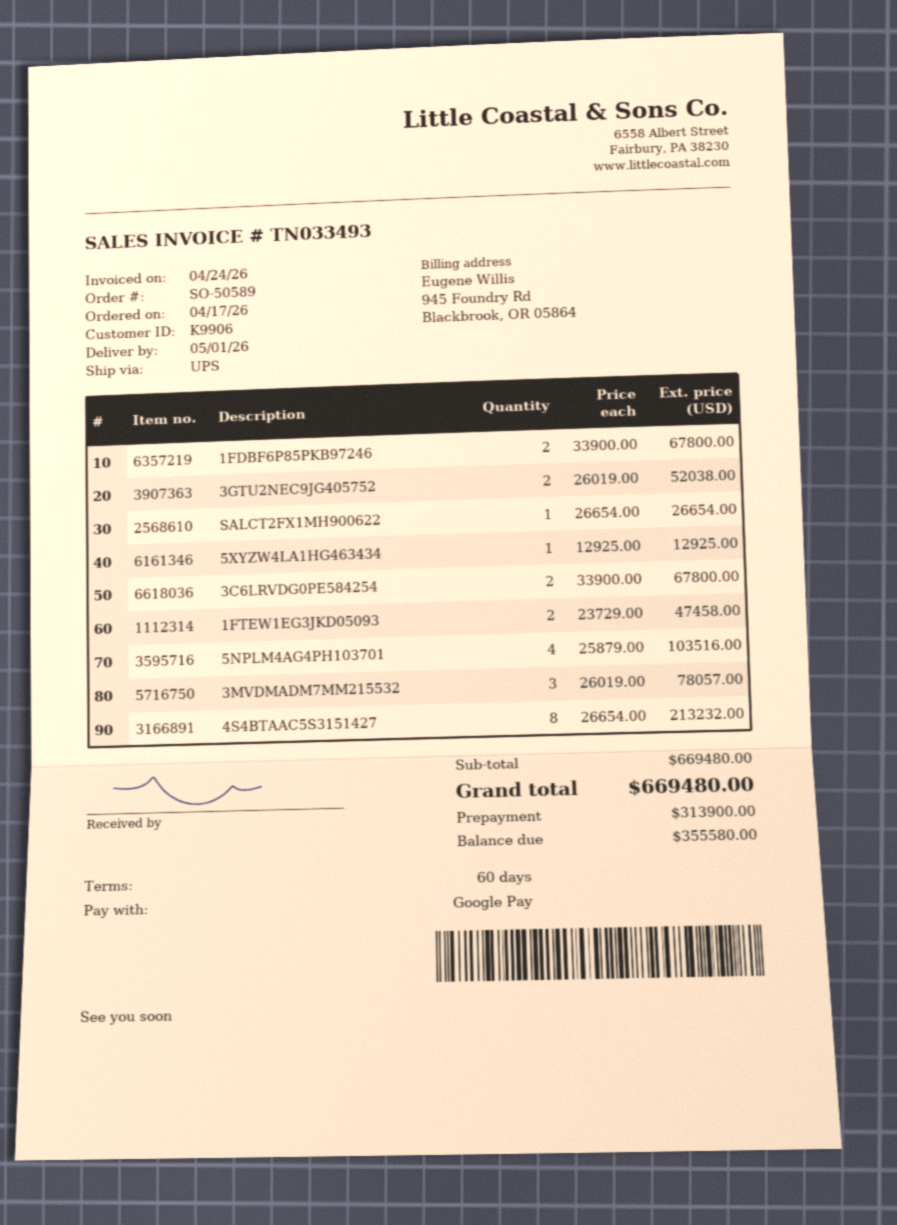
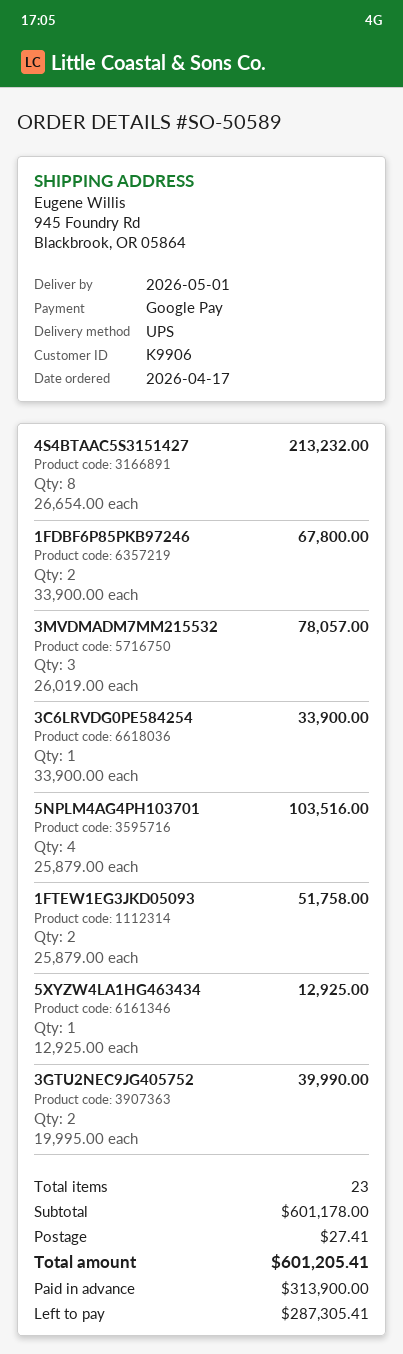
3GTU2NEC9JG405752: 2 x 26019.00 = 52038.00 -> 2 x 19995.00 = 39990.00
SALCT2FX1MH900622: 1 x 26654.00 = 26654.00 -> none
3C6LRVDG0PE584254: 2 x 33900.00 = 67800.00 -> 1 x 33900.00 = 33900.00
1FTEW1EG3JKD05093: 2 x 23729.00 = 47458.00 -> 2 x 25879.00 = 51758.00
subtotal: 669480.00 -> 601178.00
shipping: none -> 27.41
total: 669480.00 -> 601205.41
balance: 355580.00 -> 287305.41

